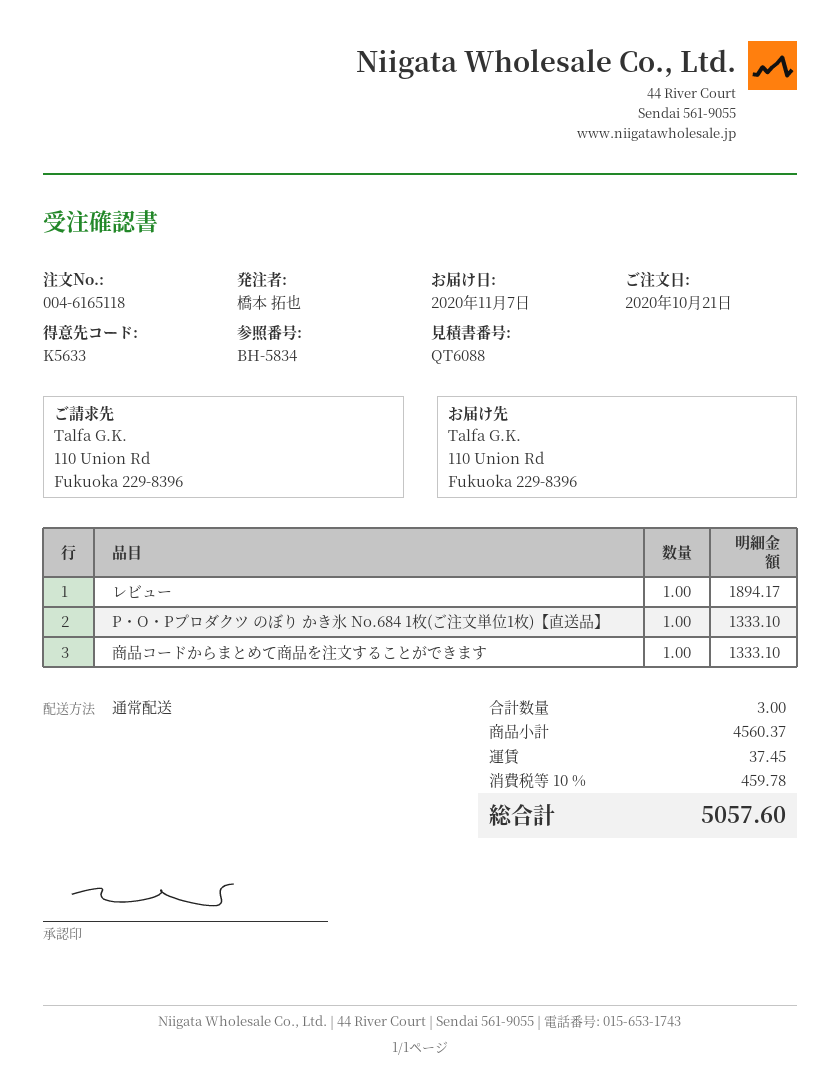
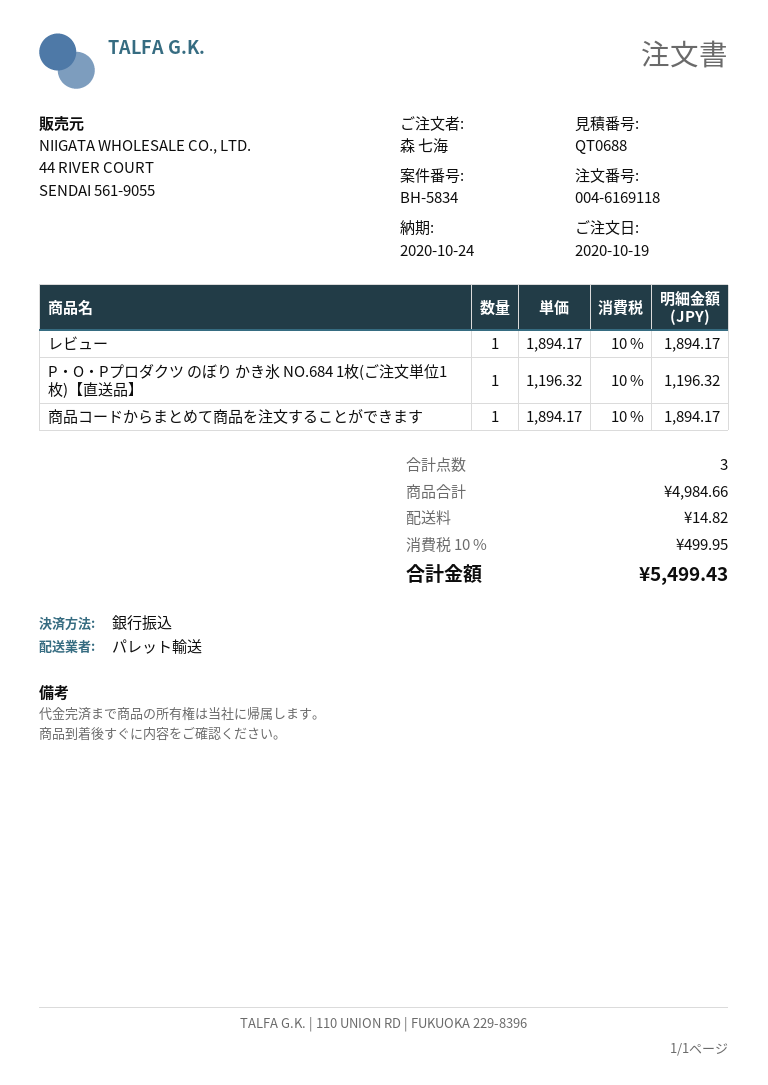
quote number: QT6088 -> QT0688
order number: 004-6165118 -> 004-6169118
order date: 2020-10-21 -> 2020-10-19
delivery date: 2020-11-07 -> 2020-10-24
ordered by: 橋本 拓也 -> 森 七海
shipping method: standard -> pallet freight
P・O・Pプロダクツ のぼり かき氷 No.684 1枚(ご注文単位1枚)【直送品】: 1 for 1333.10 -> 1 for 1196.32
商品コードからまとめて商品を注文することができます: 1 for 1333.10 -> 1 for 1894.17
subtotal: 4560.37 -> 4984.66
shipping: 37.45 -> 14.82
tax: 10% = 459.78 -> 10% = 499.95
total: 5057.60 -> 5499.43

